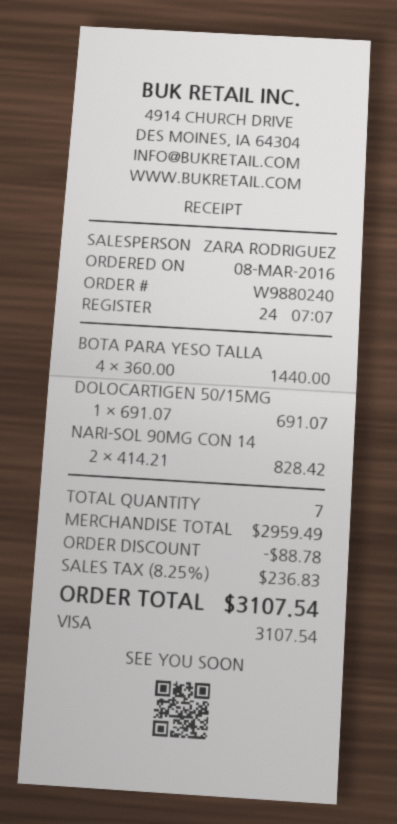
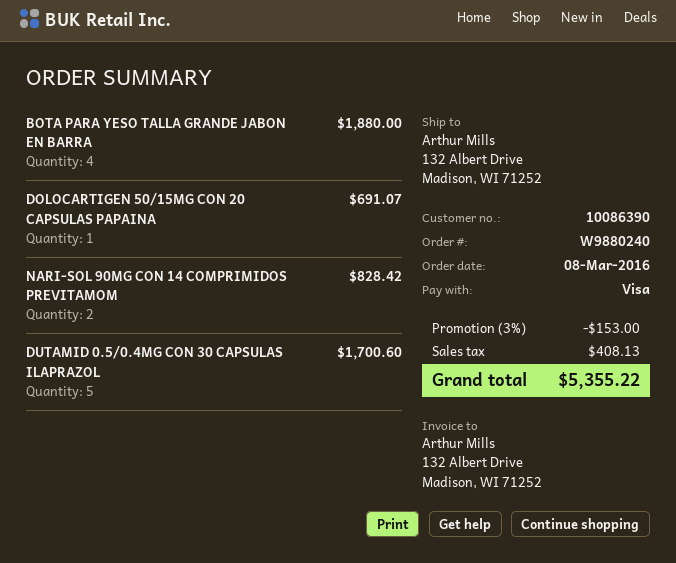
BOTA PARA YESO TALLA: 4 for 1440.00 -> 4 for 1880.00
DUTAMID 0.5/0.4MG CON 30 CAPSULAS ILAPRAZOL: none -> 5 for 1700.60
discount: 88.78 -> 153.00
tax: 236.83 -> 408.13
total: 3107.54 -> 5355.22

